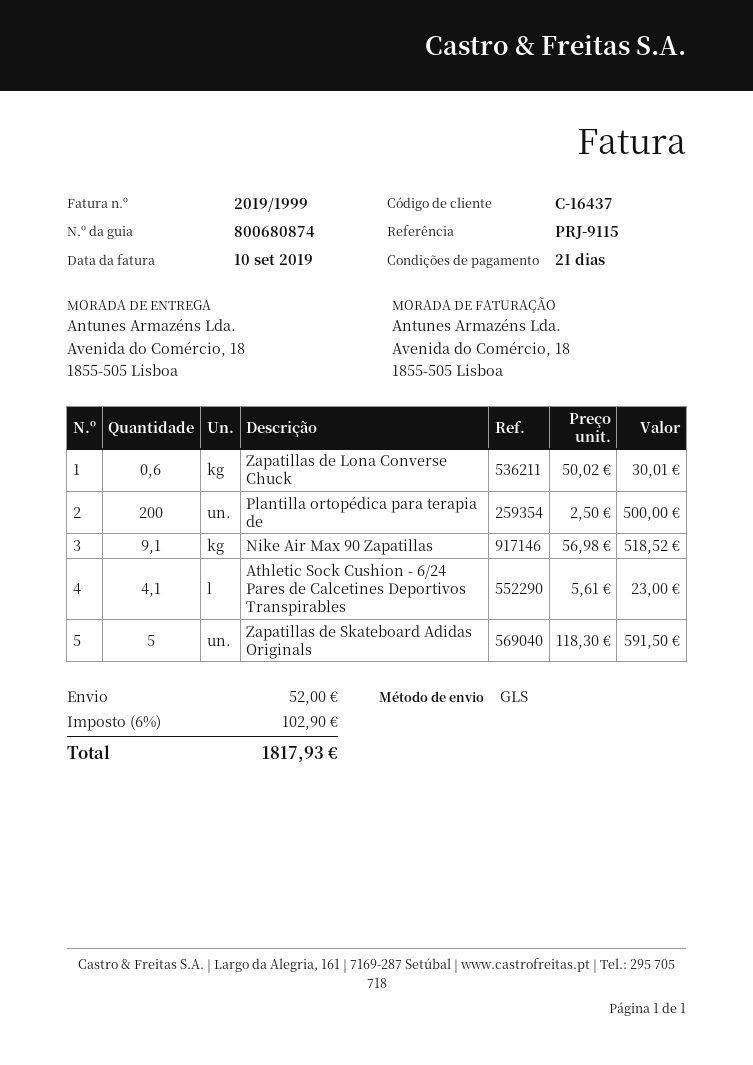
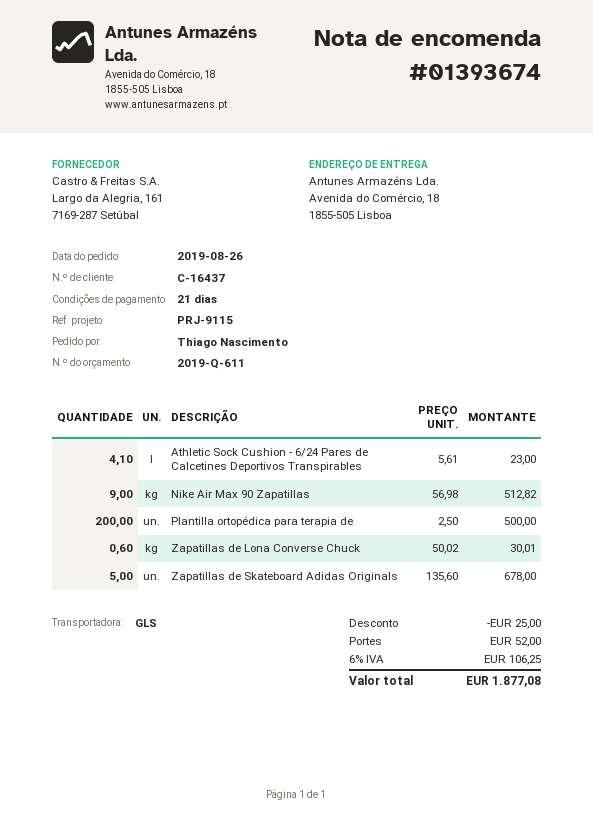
Nike Air Max 90 Zapatillas: 9.1 x 56.98 = 518.52 -> 9 x 56.98 = 512.82
Zapatillas de Skateboard Adidas Originals: 5 x 118.30 = 591.50 -> 5 x 135.60 = 678.00
discount: none -> 25.00
tax: 6% = 102.90 -> 6% = 106.25
total: 1817.93 -> 1877.08

